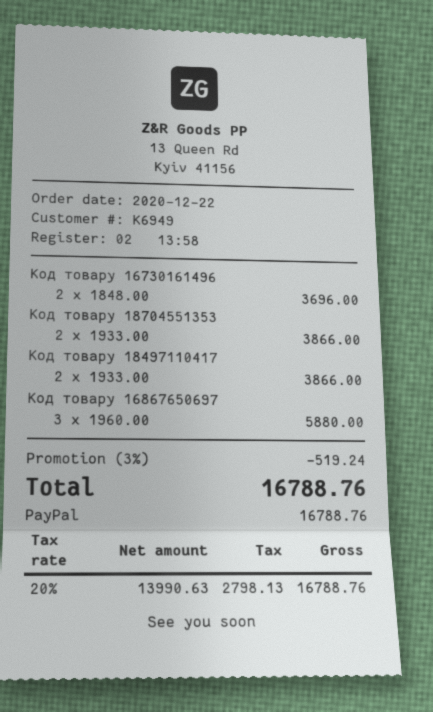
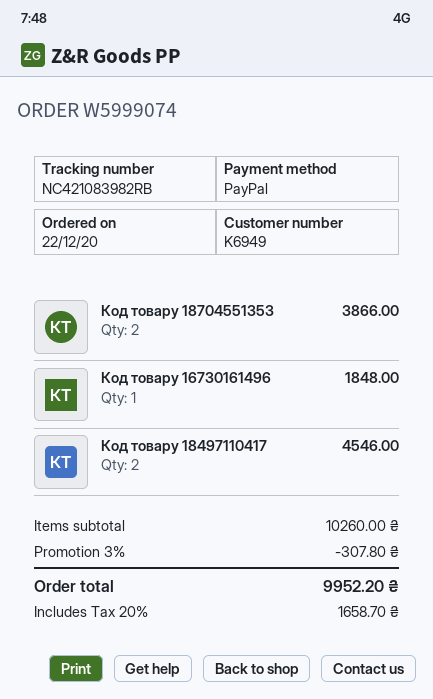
Код товару 16730161496: 2 for 3696.00 -> 1 for 1848.00
Код товару 18497110417: 2 for 3866.00 -> 2 for 4546.00
Код товару 16867650697: 3 for 5880.00 -> none
discount: 3% = 519.24 -> 3% = 307.80
tax: 20% = 2798.13 -> 20% = 1658.70
total: 16788.76 -> 9952.20

